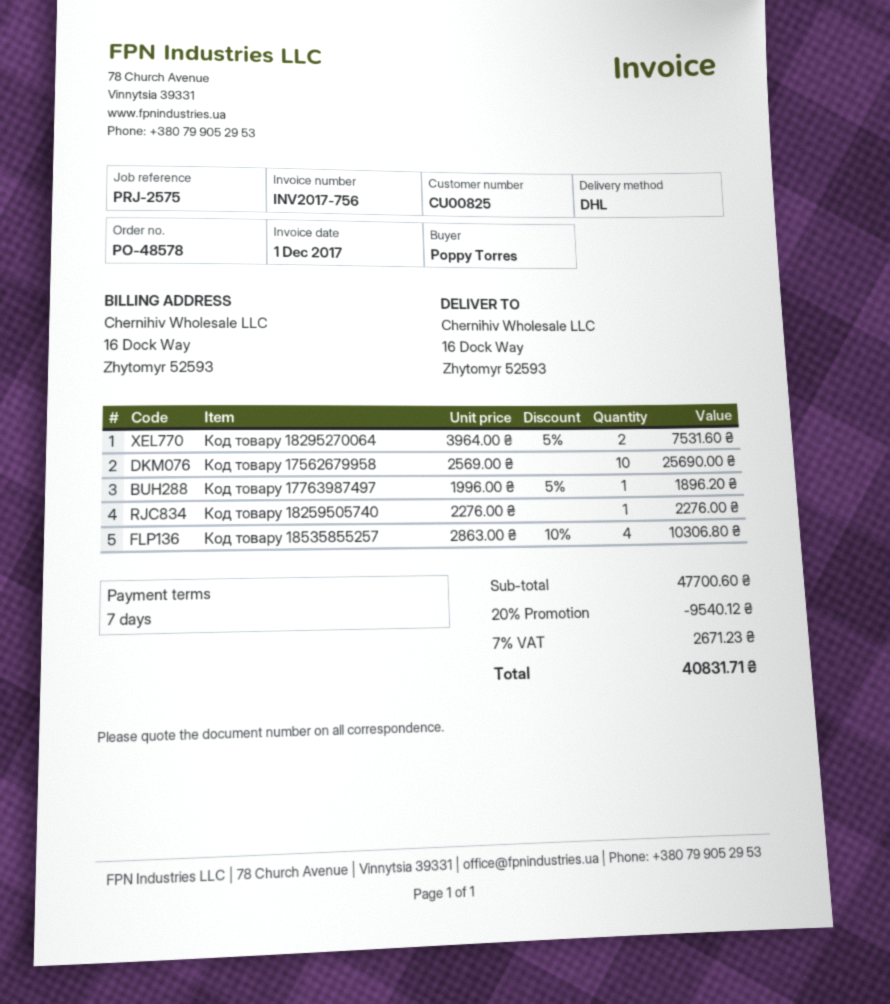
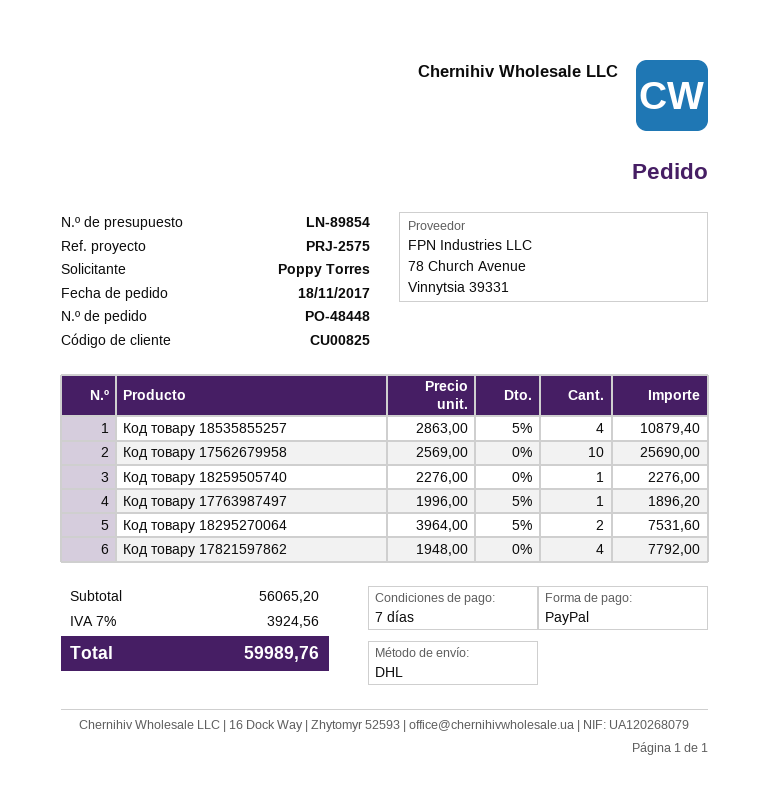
order number: PO-48578 -> PO-48448
Код товару 18535855257: 4 x 2863.00 - 10% = 10306.80 -> 4 x 2863.00 - 5% = 10879.40
Код товару 17821597862: none -> 4 x 1948.00 = 7792.00
subtotal: 47700.60 -> 56065.20
discount: 20% = 9540.12 -> none
tax: 7% = 2671.23 -> 7% = 3924.56
total: 40831.71 -> 59989.76

